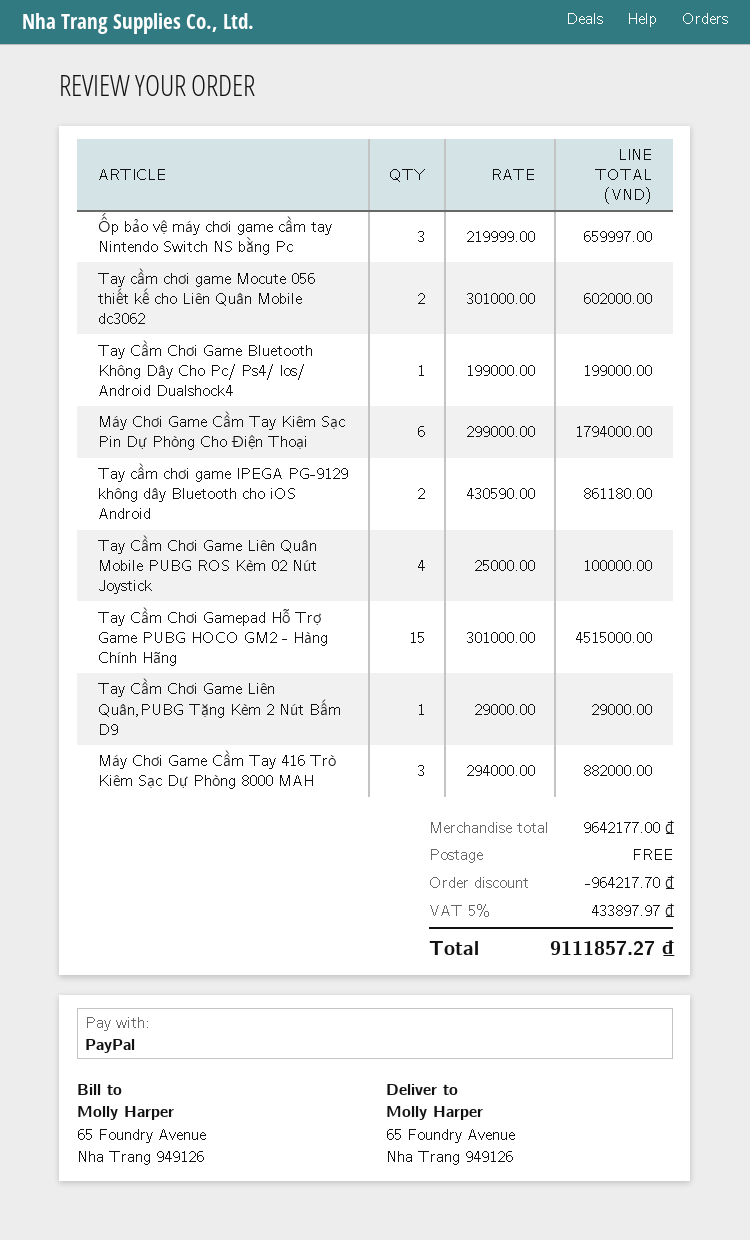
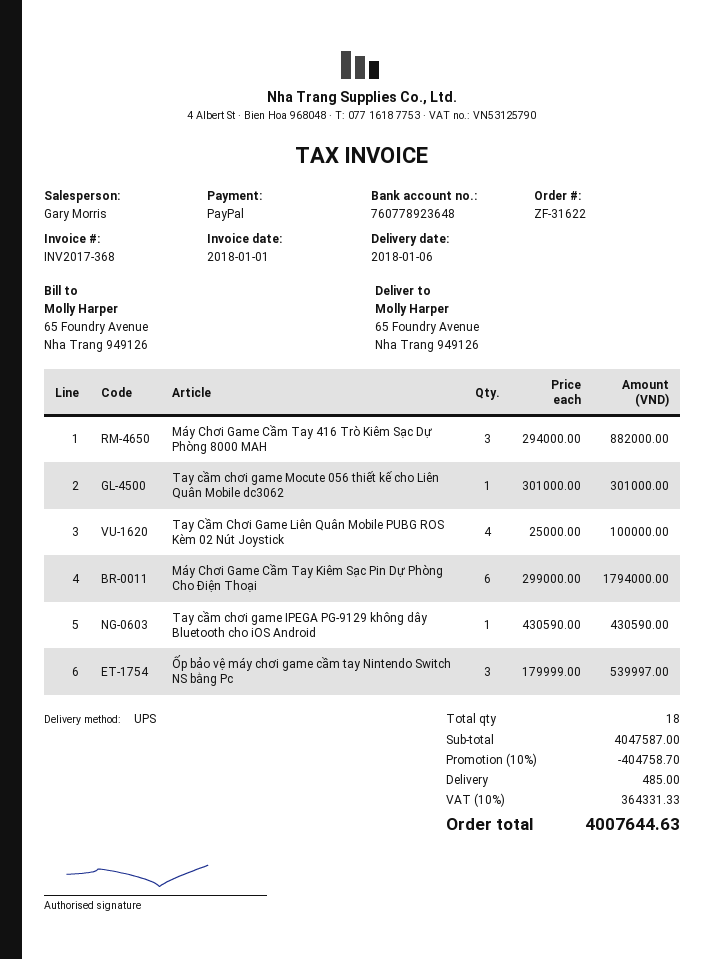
Ốp bảo vệ máy chơi game cầm tay Nintendo Switch NS bằng Pc: 3 x 219999.00 = 659997.00 -> 3 x 179999.00 = 539997.00
Tay cầm chơi game Mocute 056 thiết kế cho Liên Quân Mobile dc3062: 2 x 301000.00 = 602000.00 -> 1 x 301000.00 = 301000.00
Tay Cầm Chơi Game Bluetooth Không Dây Cho Pc/ Ps4/ Ios/ Android Dualshock4: 1 x 199000.00 = 199000.00 -> none
Tay cầm chơi game IPEGA PG-9129 không dây Bluetooth cho iOS Android: 2 x 430590.00 = 861180.00 -> 1 x 430590.00 = 430590.00
Tay Cầm Chơi Gamepad Hỗ Trợ Game PUBG HOCO GM2 - Hàng Chính Hãng: 15 x 301000.00 = 4515000.00 -> none
Tay Cầm Chơi Game Liên Quân,PUBG Tặng Kèm 2 Nút Bấm D9: 1 x 29000.00 = 29000.00 -> none
subtotal: 9642177.00 -> 4047587.00
discount: 964217.70 -> 404758.70
shipping: 0.00 -> 485.00
tax: 5% = 433897.97 -> 10% = 364331.33
total: 9111857.27 -> 4007644.63

